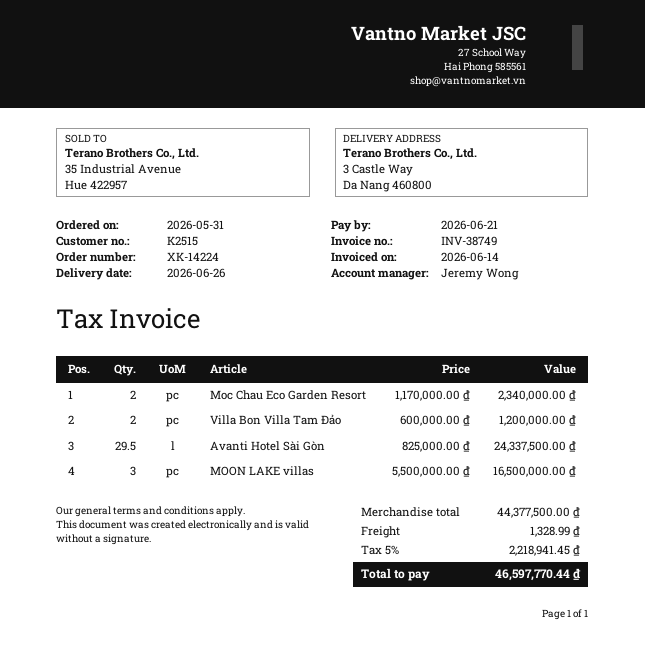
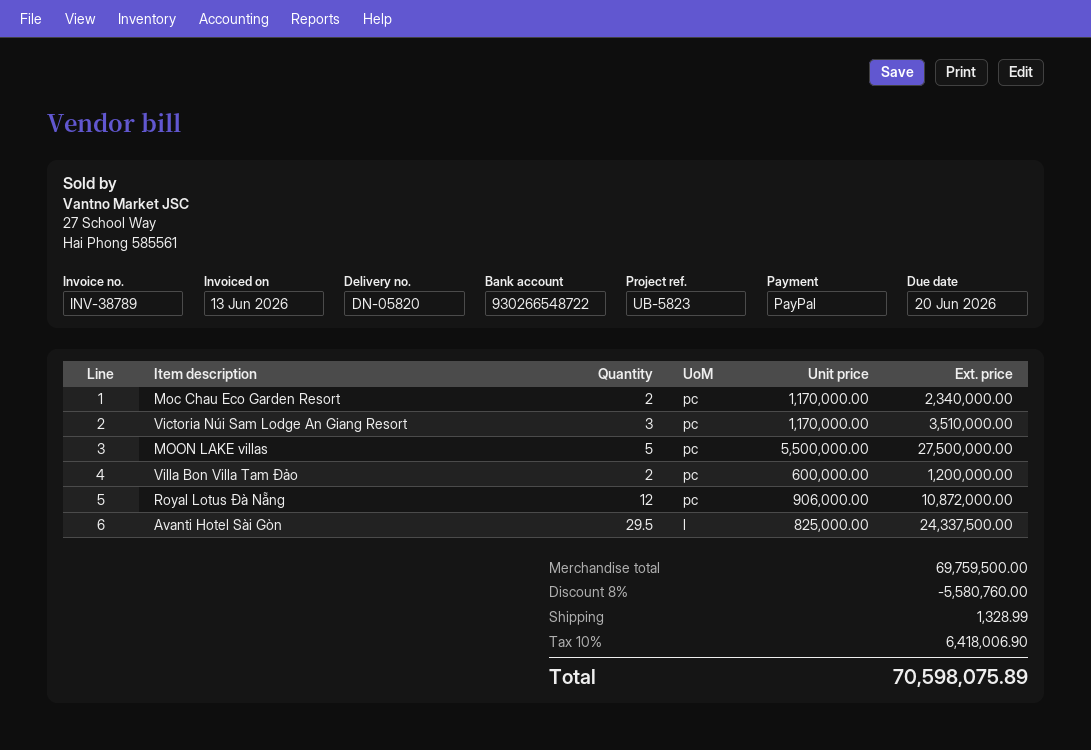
invoice number: INV-38749 -> INV-38789
invoice date: 2026-06-14 -> 2026-06-13
due date: 2026-06-21 -> 2026-06-20
MOON LAKE villas: 3 x 5500000.00 = 16500000.00 -> 5 x 5500000.00 = 27500000.00
Victoria Núi Sam Lodge An Giang Resort: none -> 3 x 1170000.00 = 3510000.00
Royal Lotus Đà Nẵng: none -> 12 x 906000.00 = 10872000.00
subtotal: 44377500.00 -> 69759500.00
discount: none -> 8% = 5580760.00
tax: 5% = 2218941.45 -> 10% = 6418006.90
total: 46597770.44 -> 70598075.89

